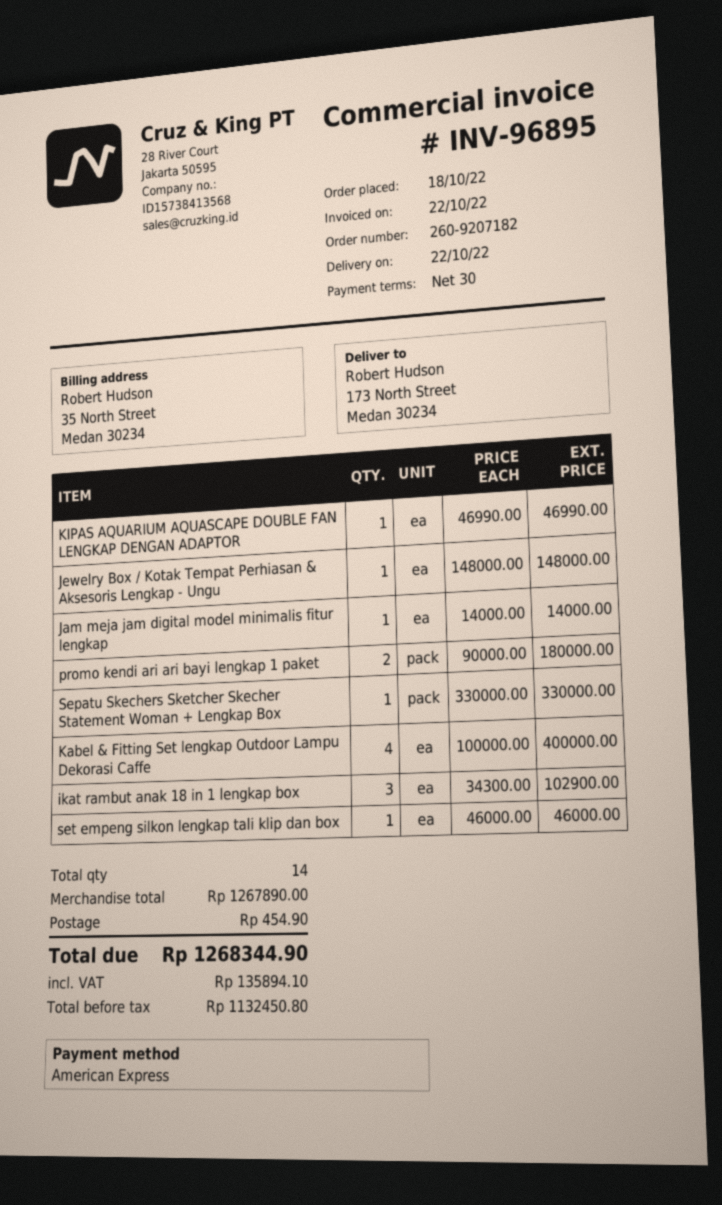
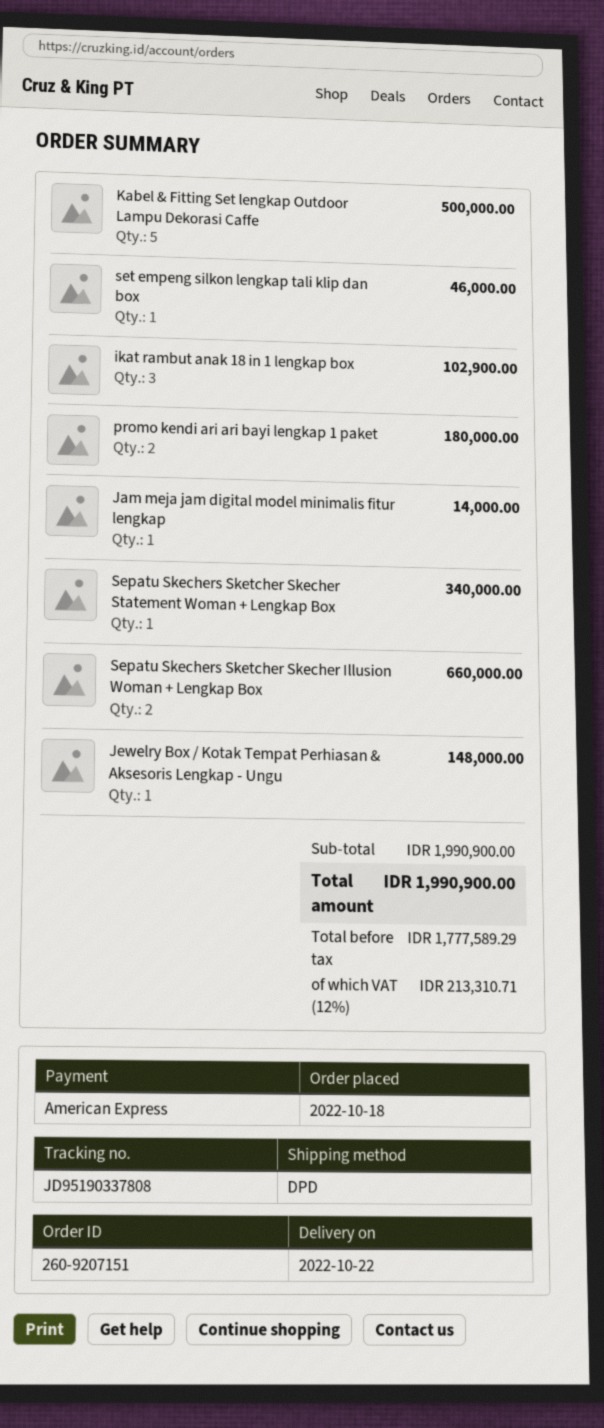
order number: 260-9207182 -> 260-9207151
KIPAS AQUARIUM AQUASCAPE DOUBLE FAN LENGKAP DENGAN ADAPTOR: 1 for 46990.00 -> none
Sepatu Skechers Sketcher Skecher Statement Woman + Lengkap Box: 1 for 330000.00 -> 1 for 340000.00
Kabel & Fitting Set lengkap Outdoor Lampu Dekorasi Caffe: 4 for 400000.00 -> 5 for 500000.00
Sepatu Skechers Sketcher Skecher Illusion Woman + Lengkap Box: none -> 2 for 660000.00
subtotal: 1267890.00 -> 1990900.00
shipping: 454.90 -> none
net: 1132450.80 -> 1777589.29
tax: 135894.10 -> 213310.71
total: 1268344.90 -> 1990900.00

